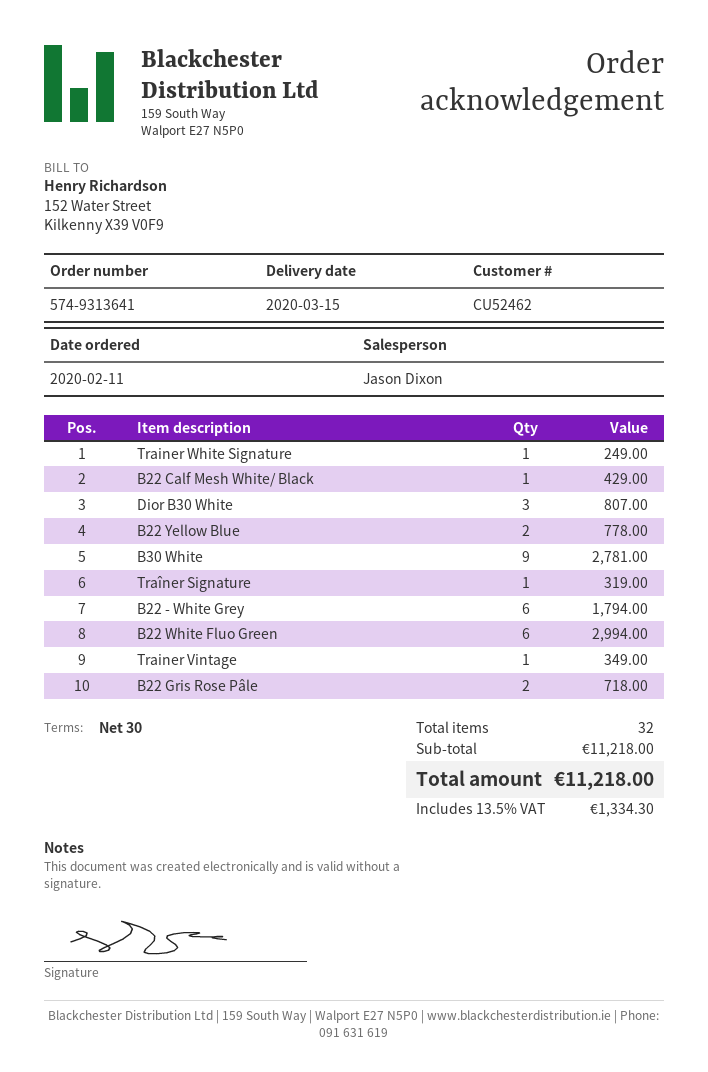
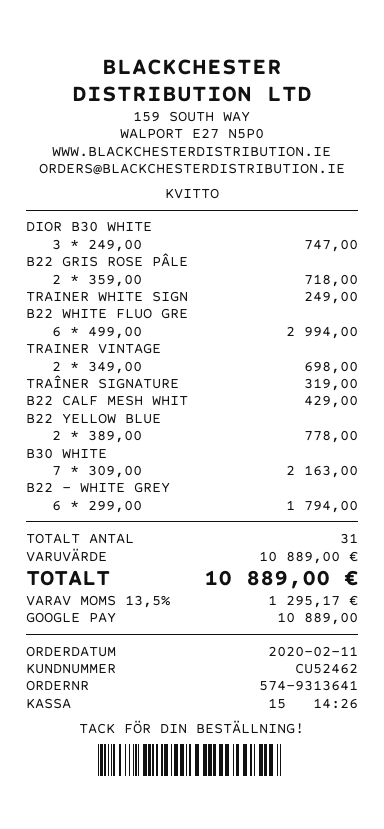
Dior B30 White: 3 for 807.00 -> 3 for 747.00
B30 White: 9 for 2781.00 -> 7 for 2163.00
Trainer Vintage: 1 for 349.00 -> 2 for 698.00
total quantity: 32 -> 31
subtotal: 11218.00 -> 10889.00
tax: 13.5% = 1334.30 -> 13.5% = 1295.17
total: 11218.00 -> 10889.00

